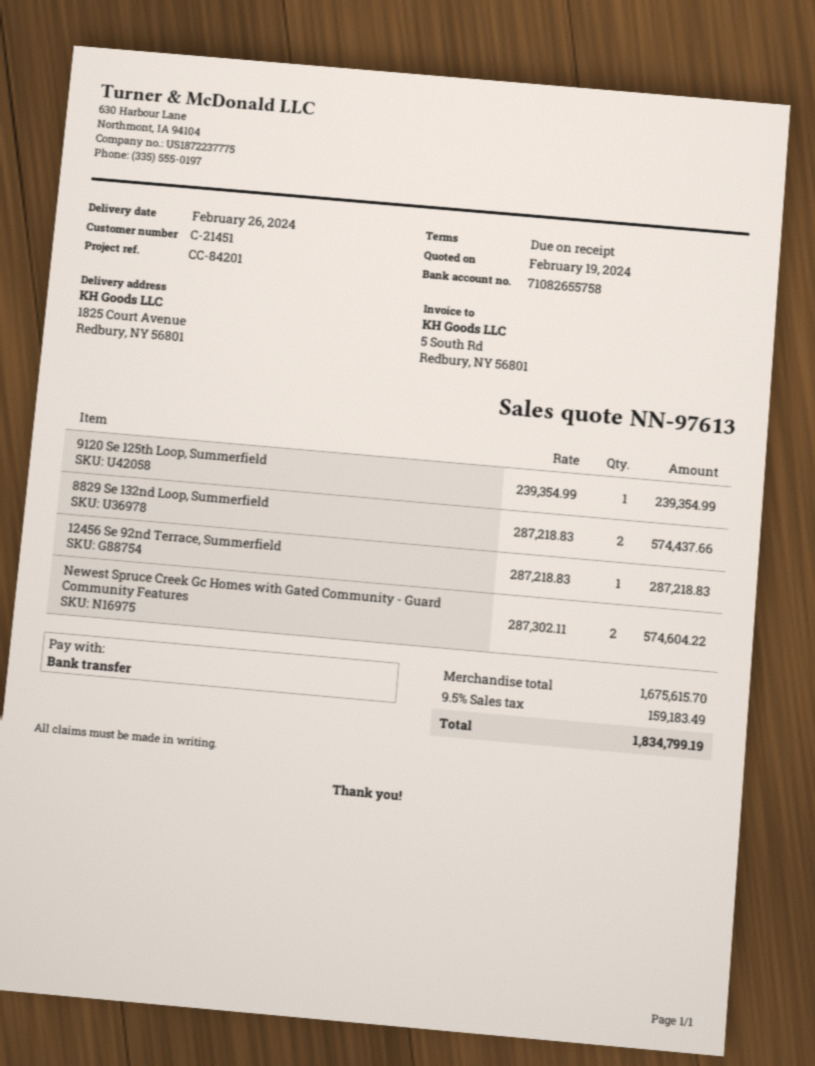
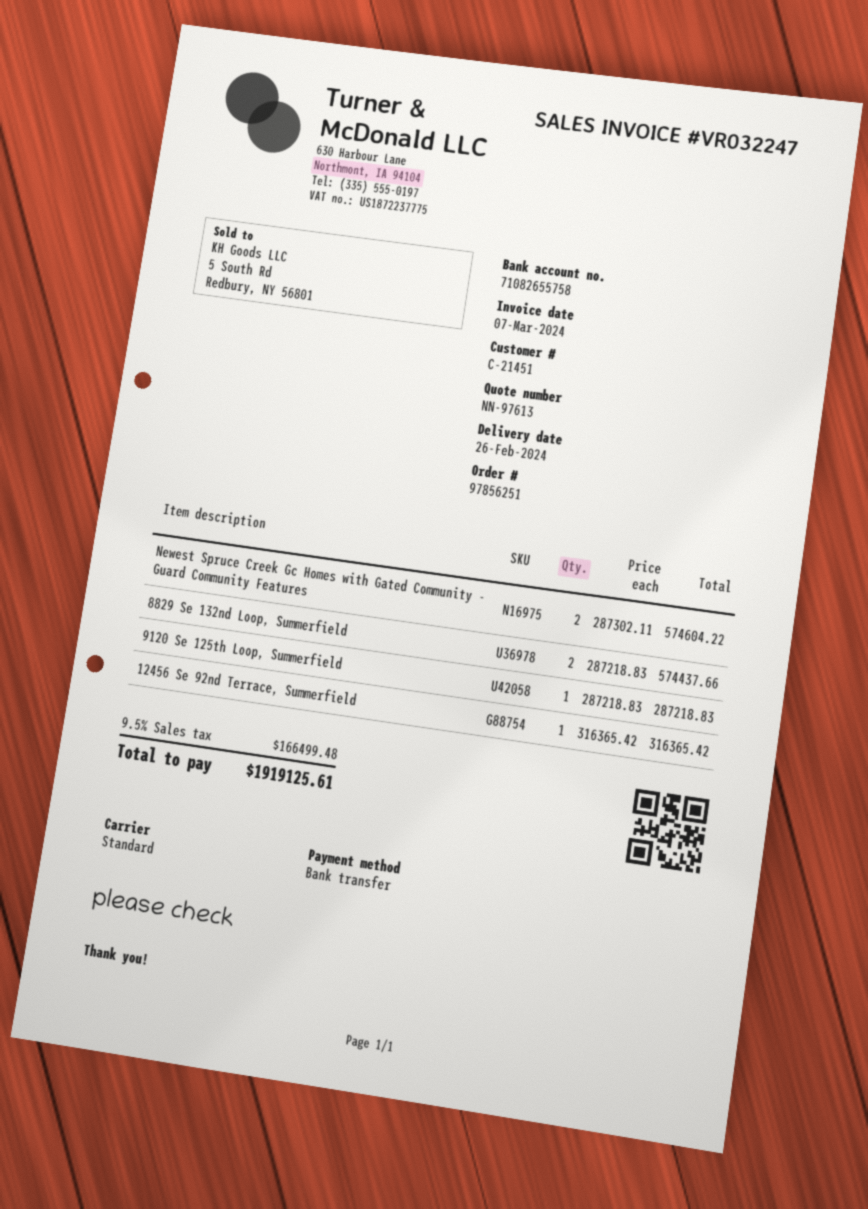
9120 Se 125th Loop, Summerfield: 1 x 239354.99 = 239354.99 -> 1 x 287218.83 = 287218.83
12456 Se 92nd Terrace, Summerfield: 1 x 287218.83 = 287218.83 -> 1 x 316365.42 = 316365.42
tax: 9.5% = 159183.49 -> 9.5% = 166499.48
total: 1834799.19 -> 1919125.61

